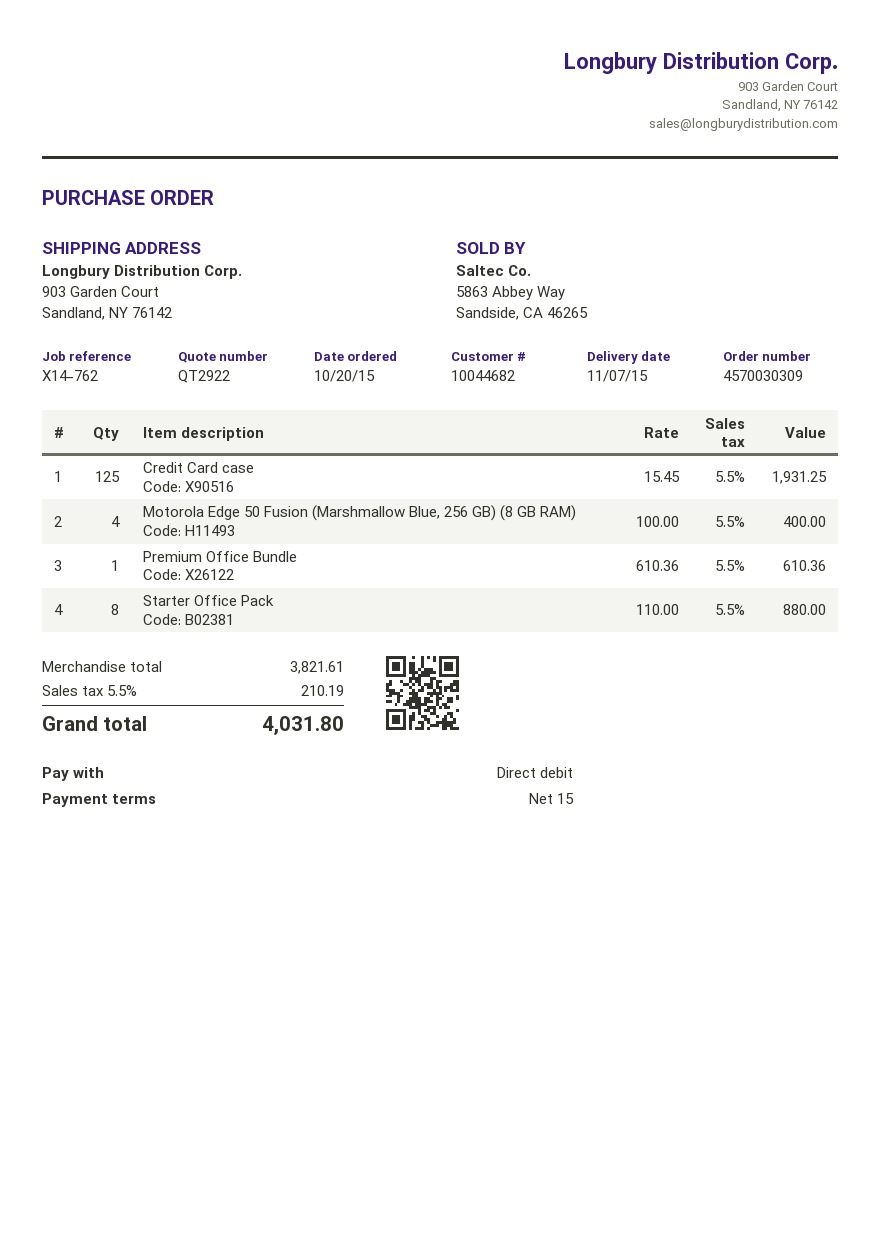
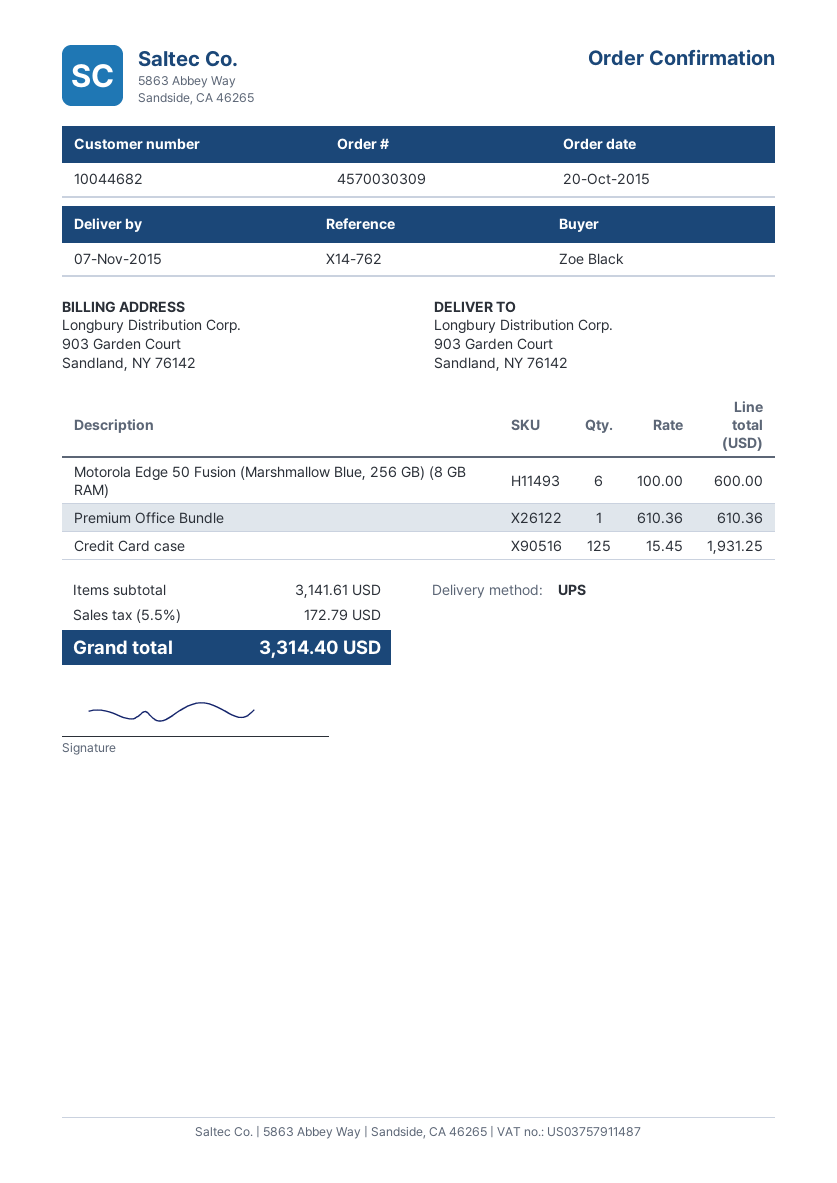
Motorola Edge 50 Fusion (Marshmallow Blue, 256 GB) (8 GB RAM): 4 x 100.00 = 400.00 -> 6 x 100.00 = 600.00
Starter Office Pack: 8 x 110.00 = 880.00 -> none
subtotal: 3821.61 -> 3141.61
tax: 5.5% = 210.19 -> 5.5% = 172.79
total: 4031.80 -> 3314.40

